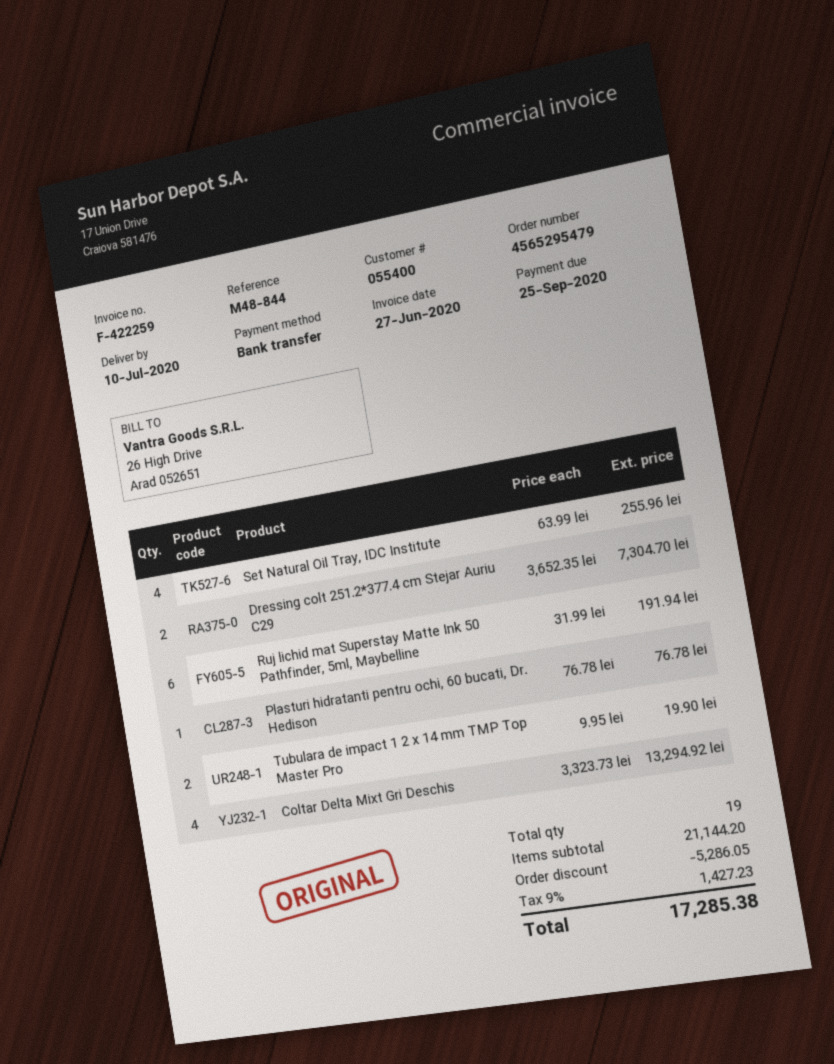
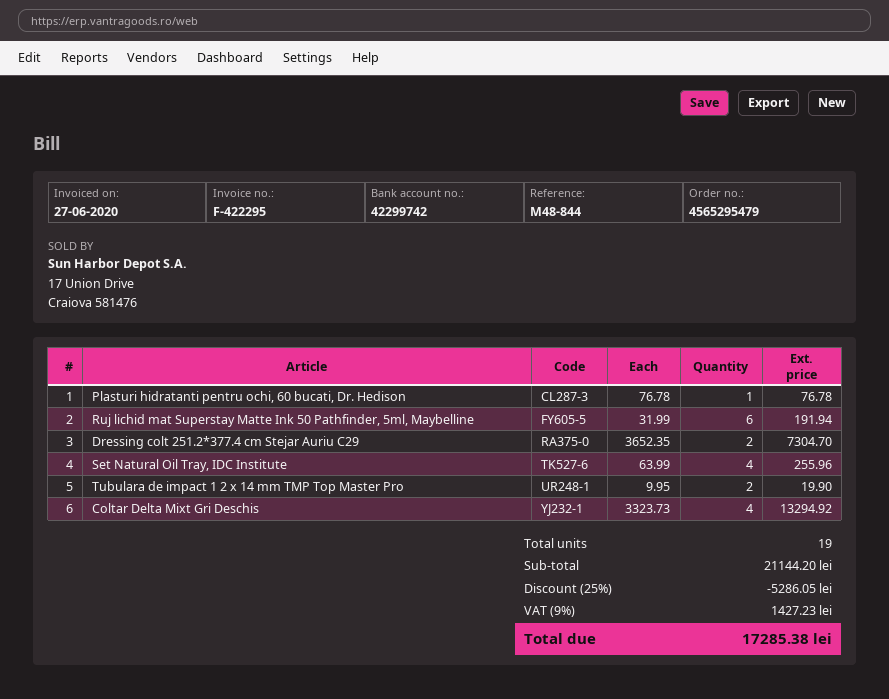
invoice number: F-422259 -> F-422295

